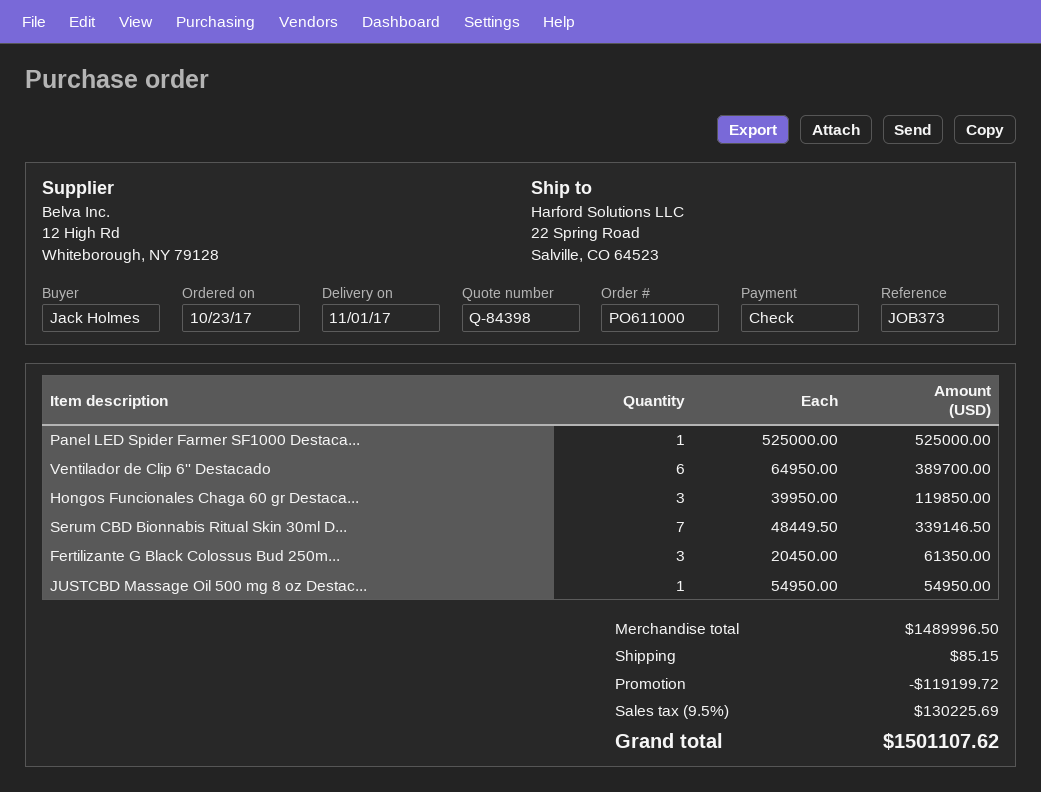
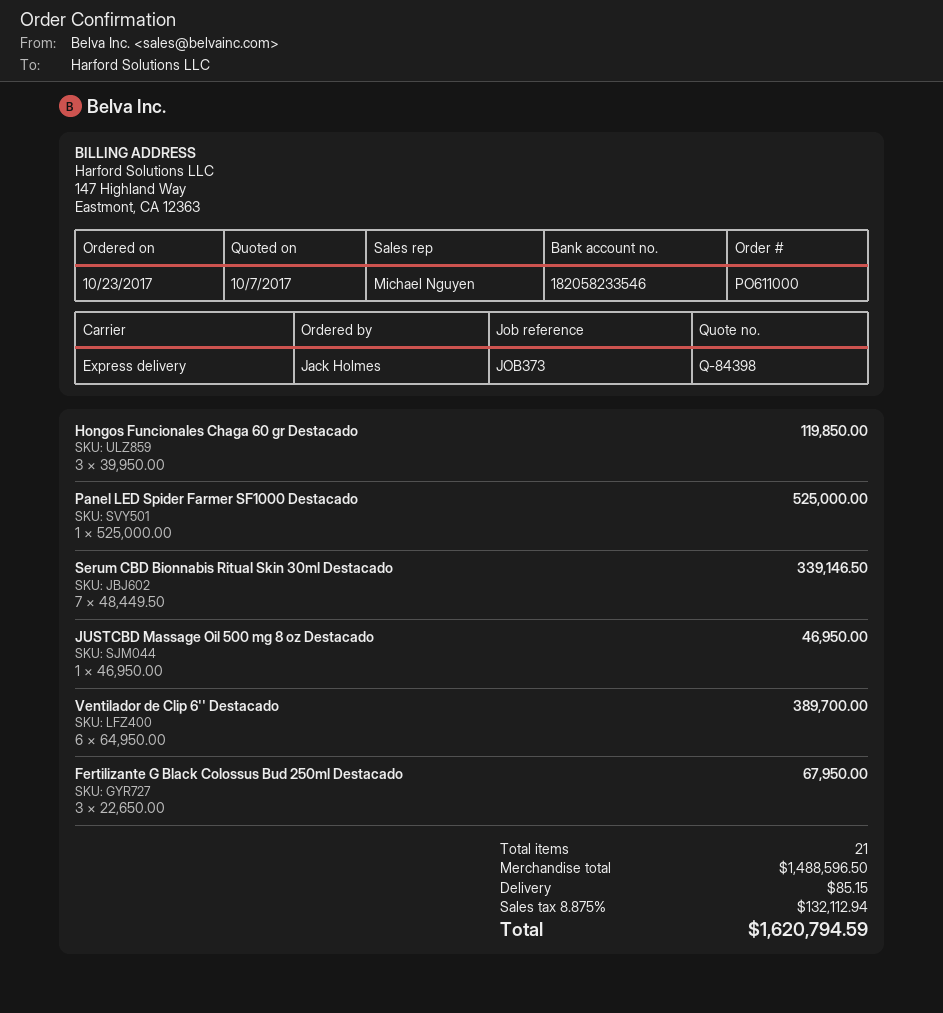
Fertilizante G Black Colossus Bud 250m...: 3 x 20450.00 = 61350.00 -> 3 x 22650.00 = 67950.00
JUSTCBD Massage Oil 500 mg 8 oz Destac...: 1 x 54950.00 = 54950.00 -> 1 x 46950.00 = 46950.00
subtotal: 1489996.50 -> 1488596.50
discount: 119199.72 -> none
tax: 9.5% = 130225.69 -> 8.875% = 132112.94
total: 1501107.62 -> 1620794.59

